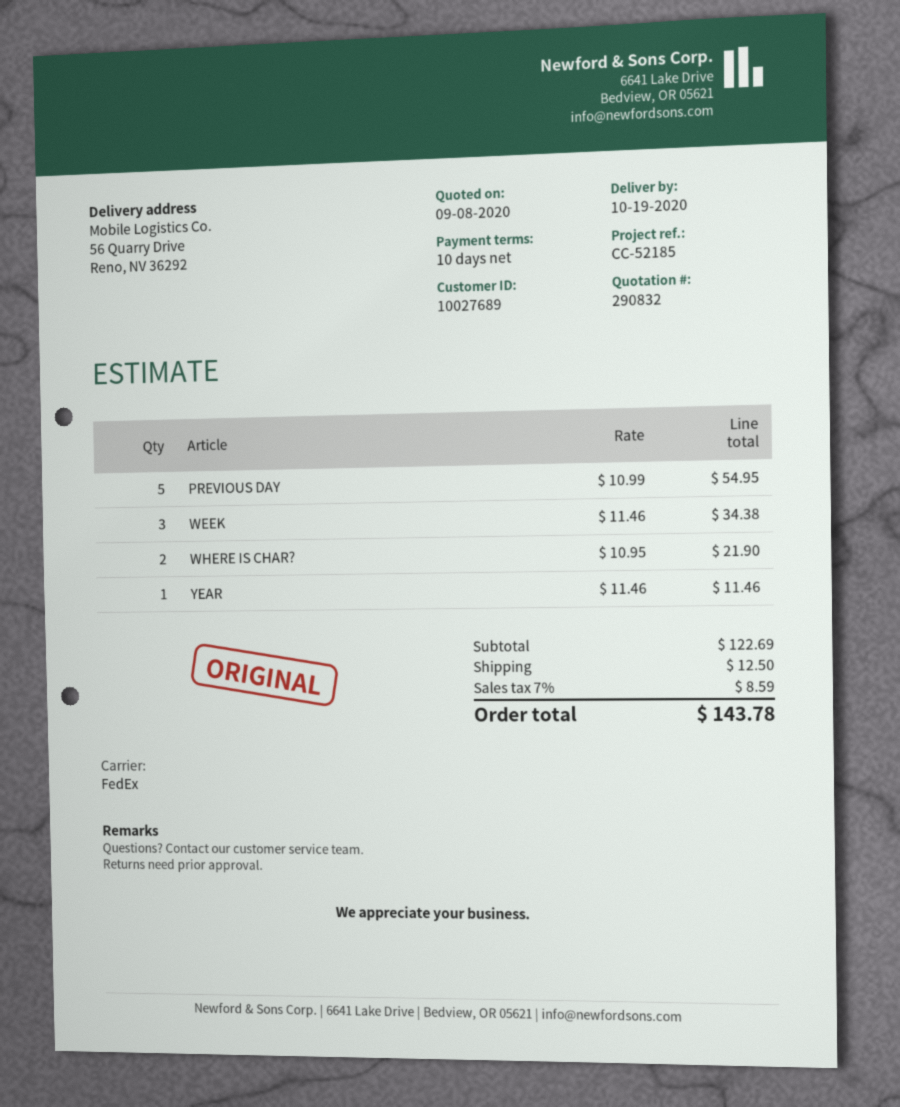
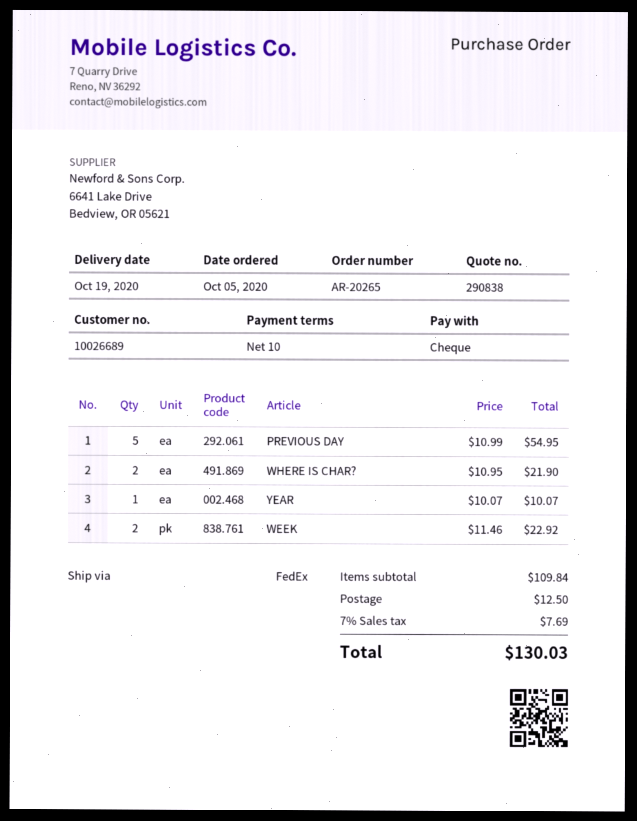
quote number: 290832 -> 290838
customer number: 10027689 -> 10026689
WEEK: 3 x 11.46 = 34.38 -> 2 x 11.46 = 22.92
YEAR: 1 x 11.46 = 11.46 -> 1 x 10.07 = 10.07
subtotal: 122.69 -> 109.84
tax: 7% = 8.59 -> 7% = 7.69
total: 143.78 -> 130.03

